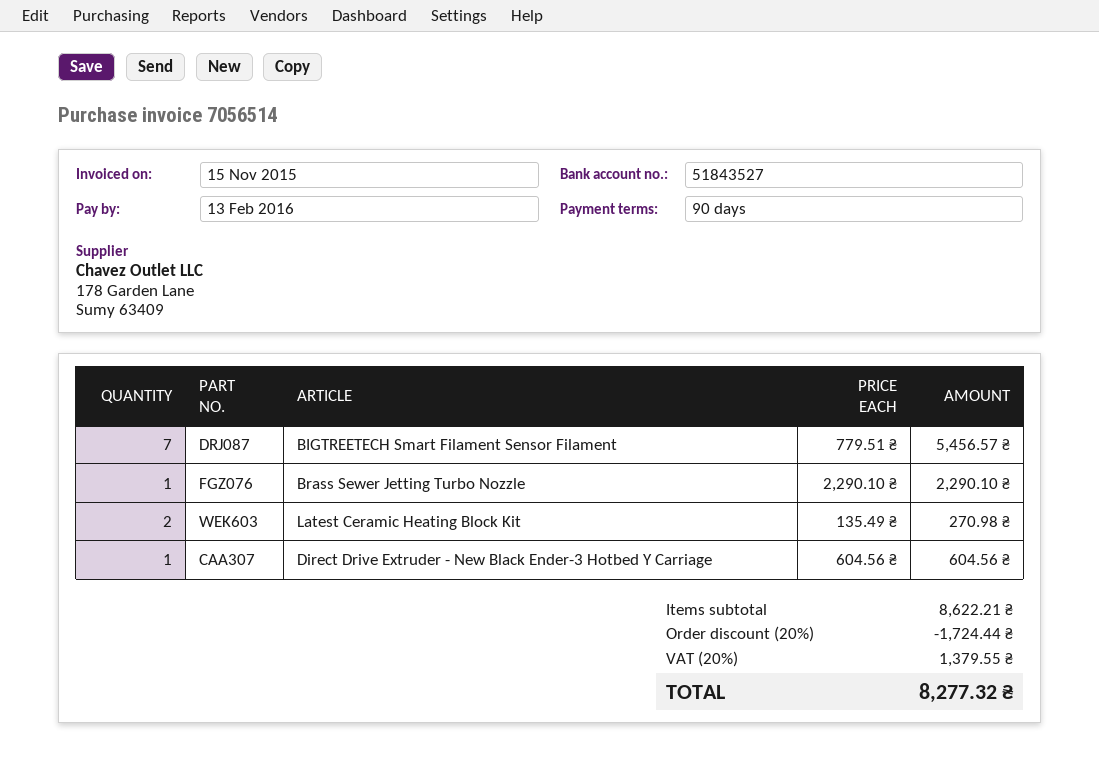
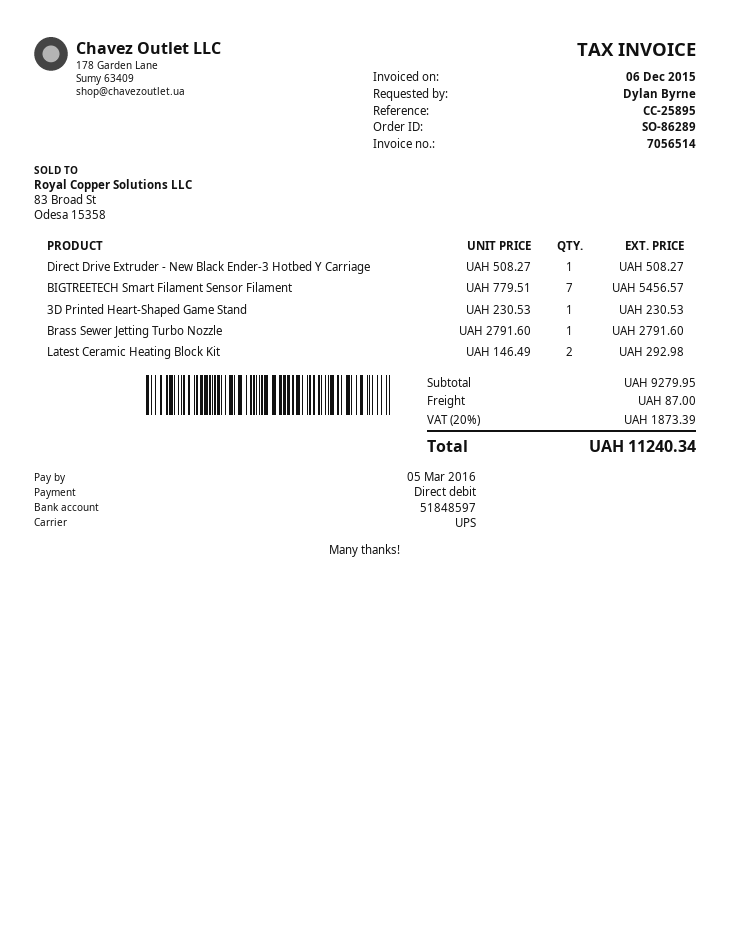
invoice date: 2015-11-15 -> 2015-12-06
due date: 2016-02-13 -> 2016-03-05
bank account: 51843527 -> 51848597
Brass Sewer Jetting Turbo Nozzle: 1 x 2290.10 = 2290.10 -> 1 x 2791.60 = 2791.60
Latest Ceramic Heating Block Kit: 2 x 135.49 = 270.98 -> 2 x 146.49 = 292.98
Direct Drive Extruder - New Black Ender-3 Hotbed Y Carriage: 1 x 604.56 = 604.56 -> 1 x 508.27 = 508.27
3D Printed Heart-Shaped Game Stand: none -> 1 x 230.53 = 230.53
subtotal: 8622.21 -> 9279.95
discount: 20% = 1724.44 -> none
shipping: none -> 87.00
tax: 20% = 1379.55 -> 20% = 1873.39
total: 8277.32 -> 11240.34

